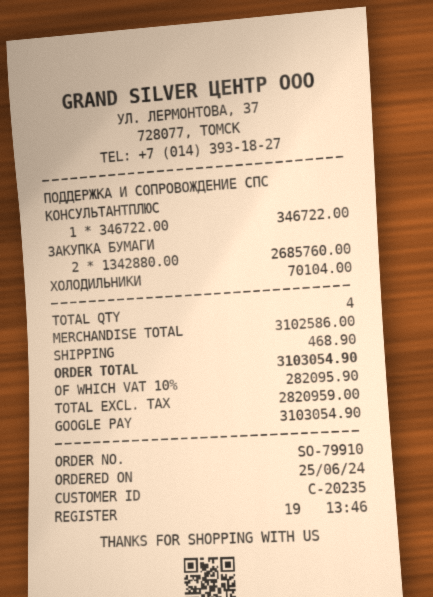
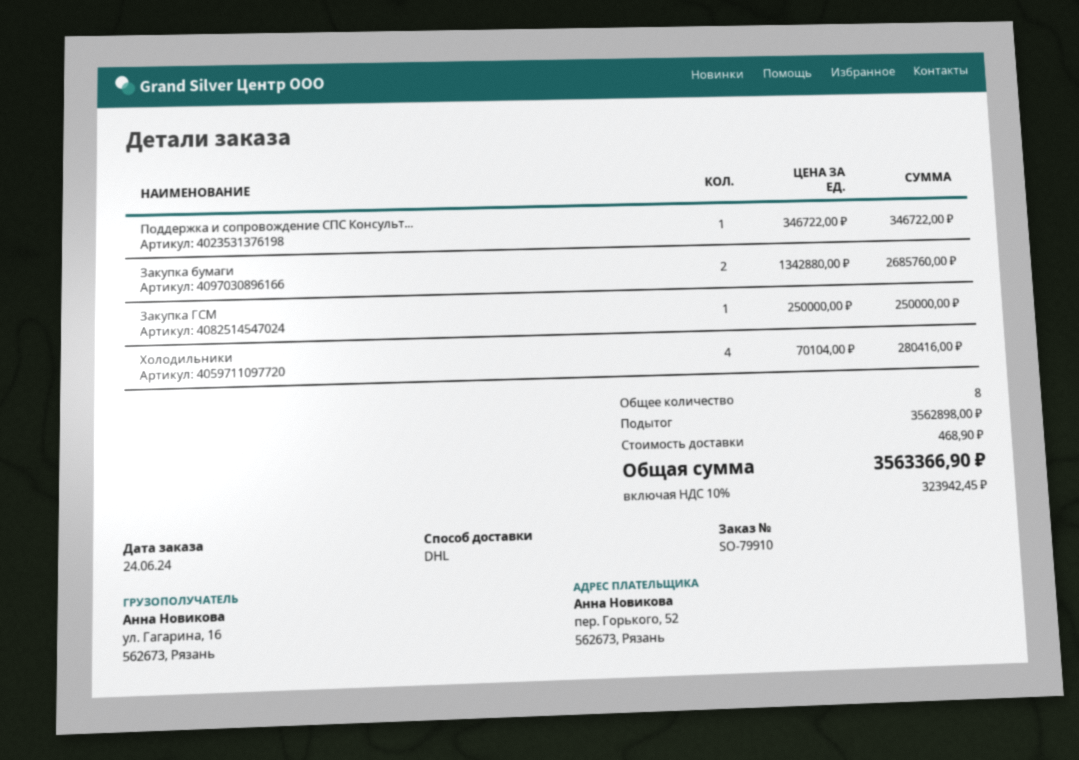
order date: 2024-06-25 -> 2024-06-24
ХОЛОДИЛЬНИКИ: 1 x 70104.00 = 70104.00 -> 4 x 70104.00 = 280416.00
Закупка ГСМ: none -> 1 x 250000.00 = 250000.00
total quantity: 4 -> 8
subtotal: 3102586.00 -> 3562898.00
tax: 10% = 282095.90 -> 10% = 323942.45
total: 3103054.90 -> 3563366.90

